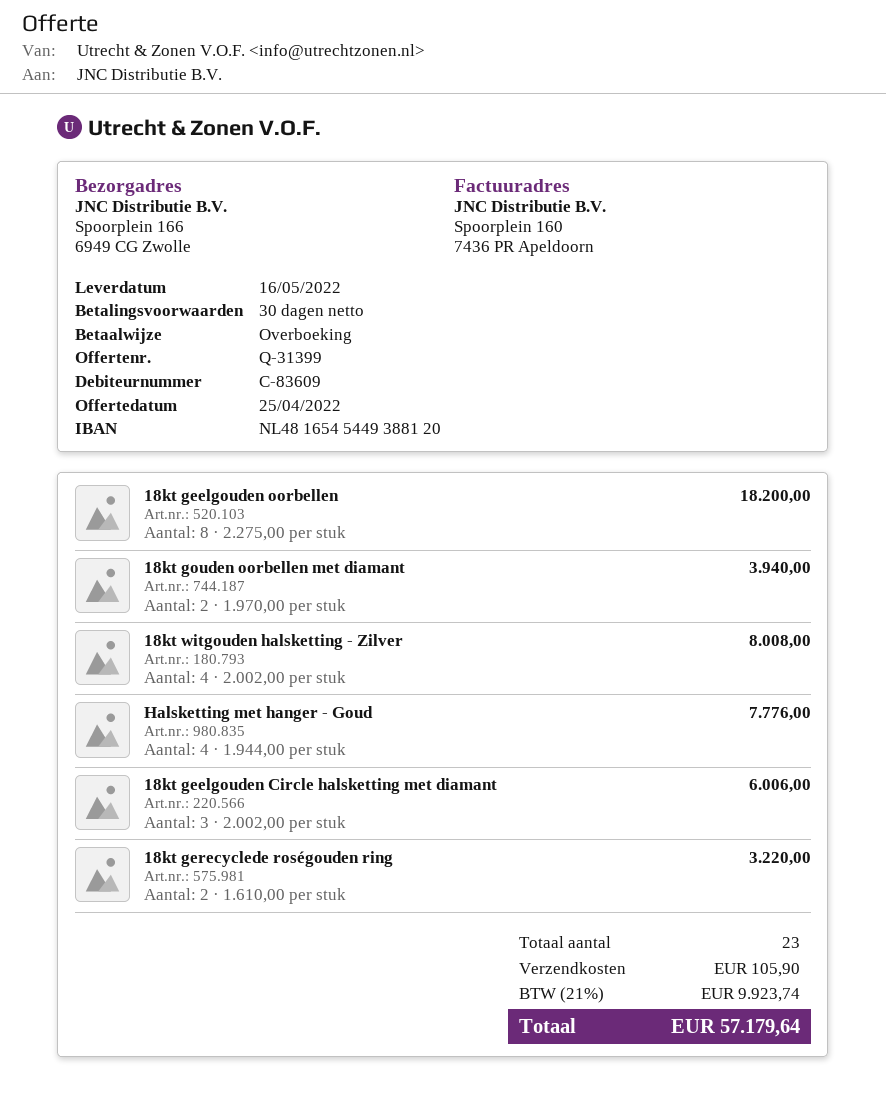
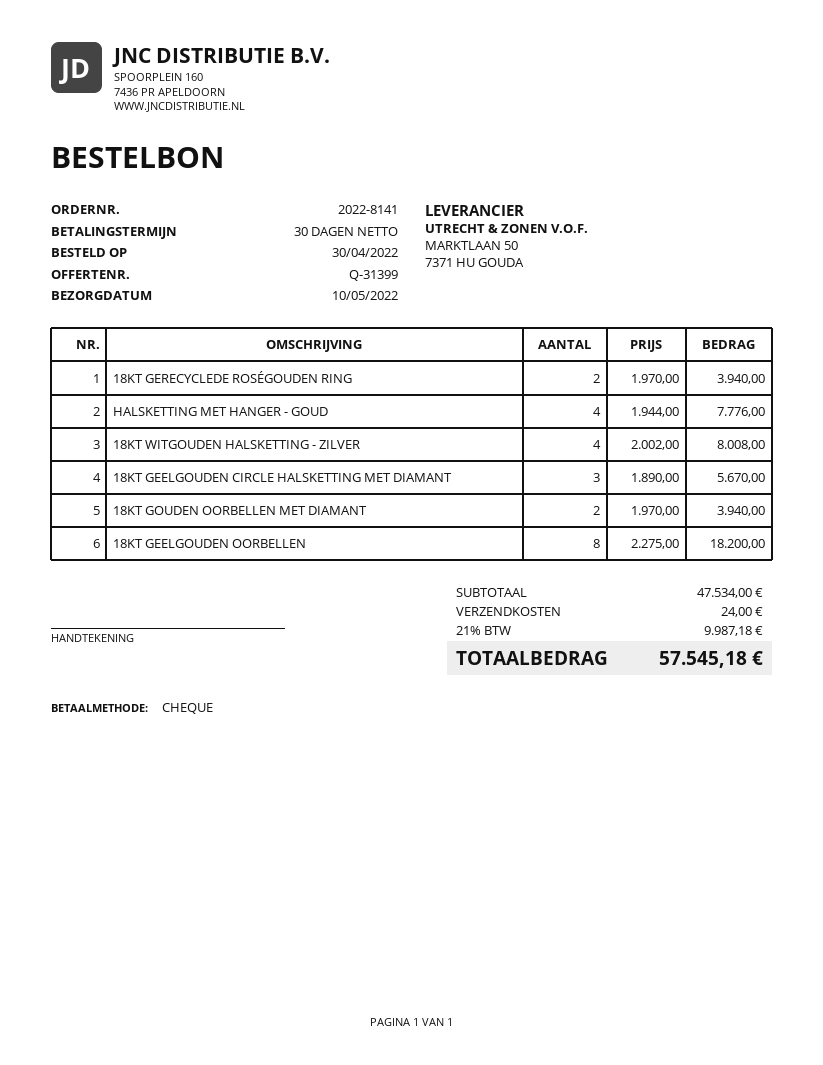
delivery date: 2022-05-16 -> 2022-05-10
payment method: bank transfer -> cheque
18kt geelgouden Circle halsketting met diamant: 3 x 2002.00 = 6006.00 -> 3 x 1890.00 = 5670.00
18kt gerecyclede roségouden ring: 2 x 1610.00 = 3220.00 -> 2 x 1970.00 = 3940.00
shipping: 105.90 -> 24.00
tax: 21% = 9923.74 -> 21% = 9987.18
total: 57179.64 -> 57545.18

